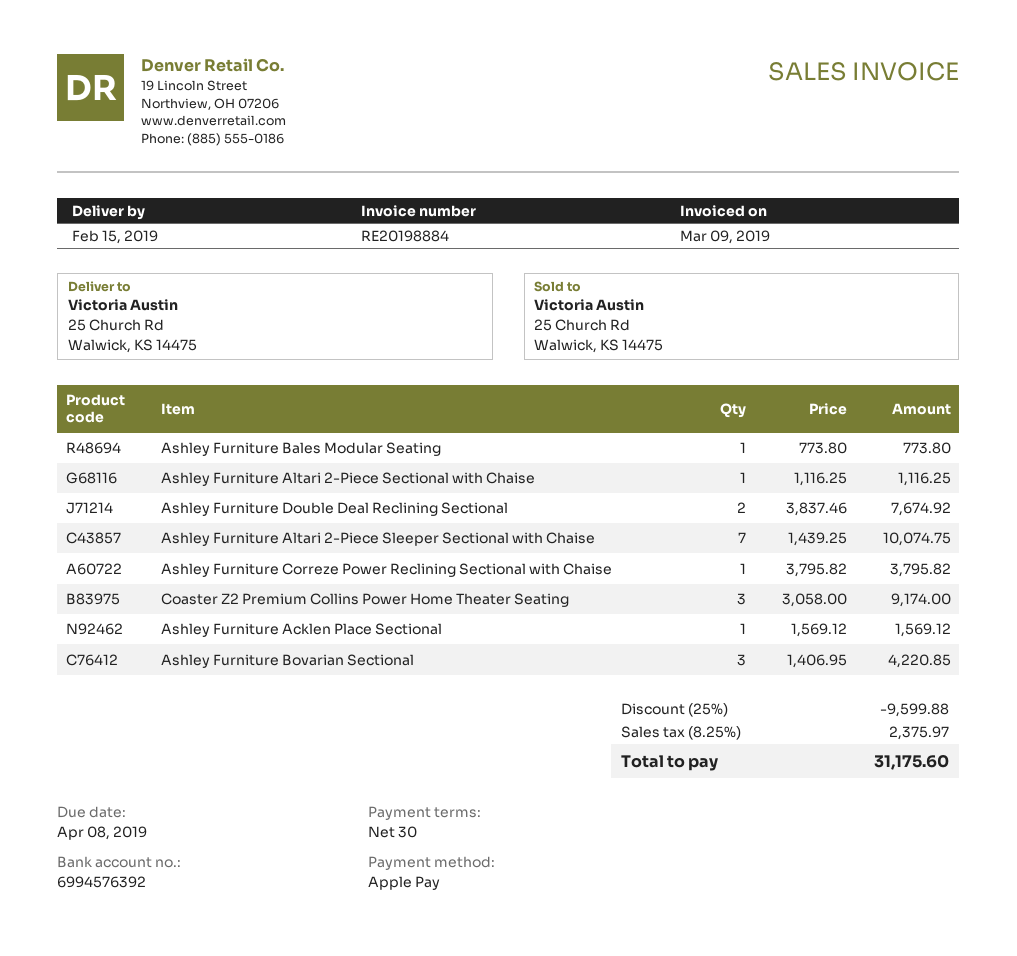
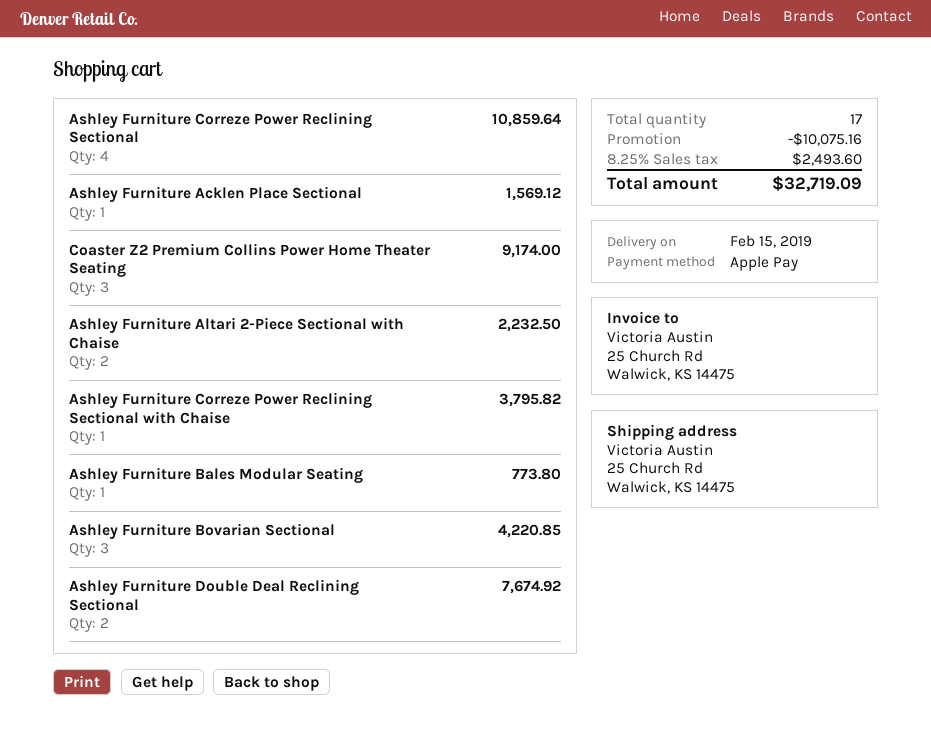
Ashley Furniture Altari 2-Piece Sectional with Chaise: 1 for 1116.25 -> 2 for 2232.50
Ashley Furniture Altari 2-Piece Sleeper Sectional with Chaise: 7 for 10074.75 -> none
Ashley Furniture Correze Power Reclining Sectional: none -> 4 for 10859.64
discount: 9599.88 -> 10075.16
tax: 8.25% = 2375.97 -> 8.25% = 2493.60
total: 31175.60 -> 32719.09

